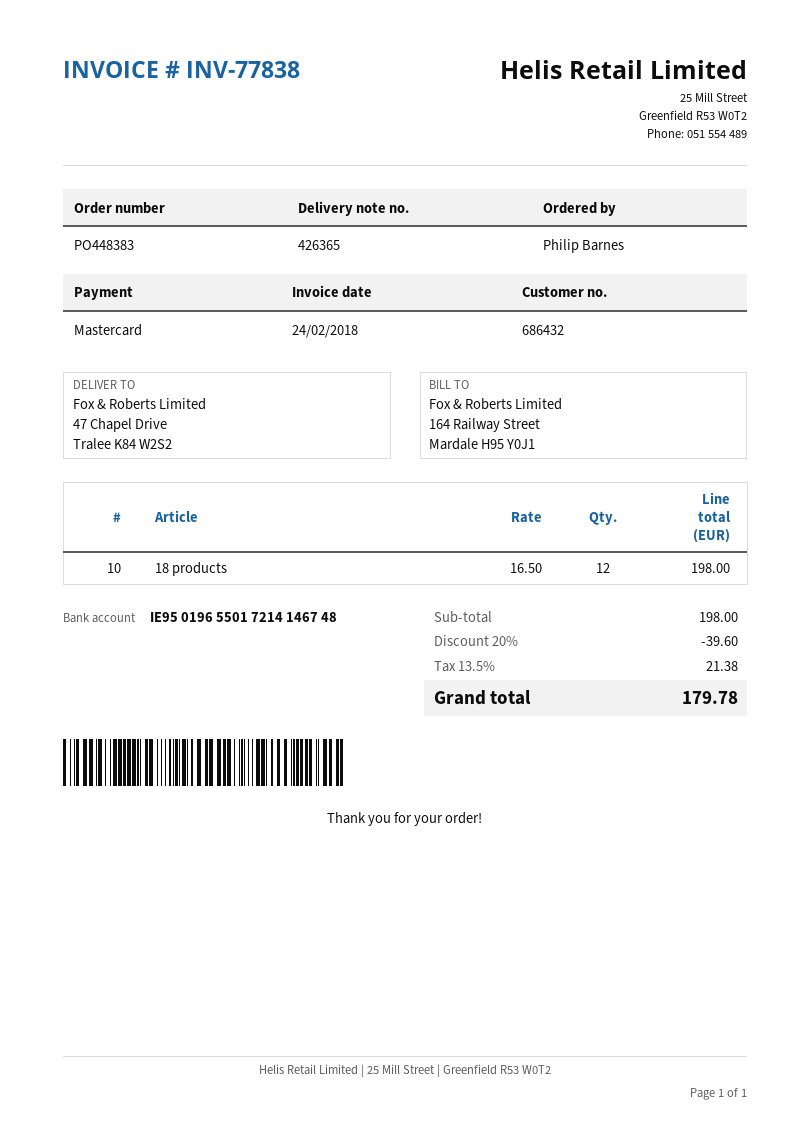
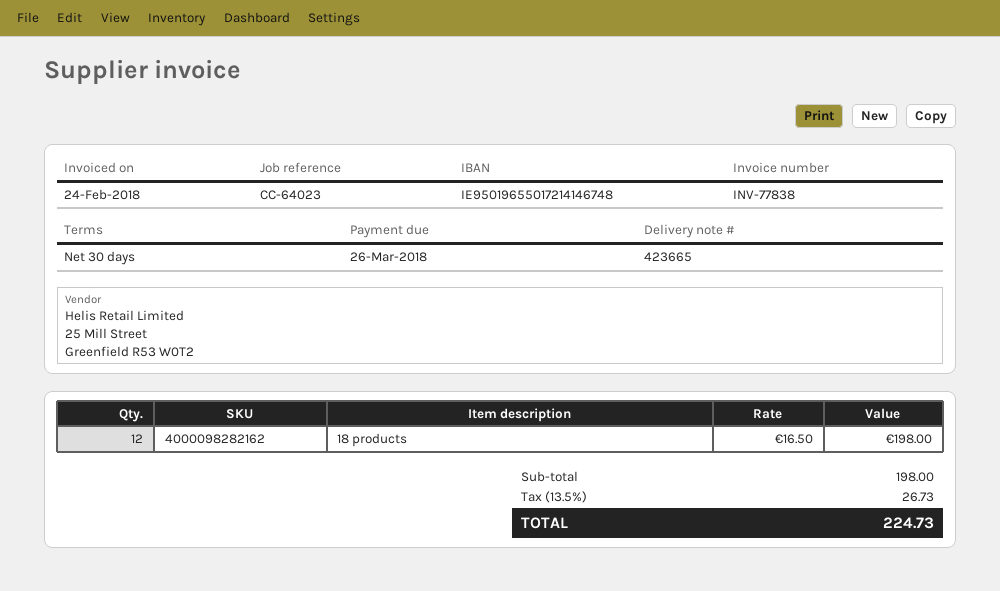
delivery note number: 426365 -> 423665
discount: 20% = 39.60 -> none
tax: 13.5% = 21.38 -> 13.5% = 26.73
total: 179.78 -> 224.73

